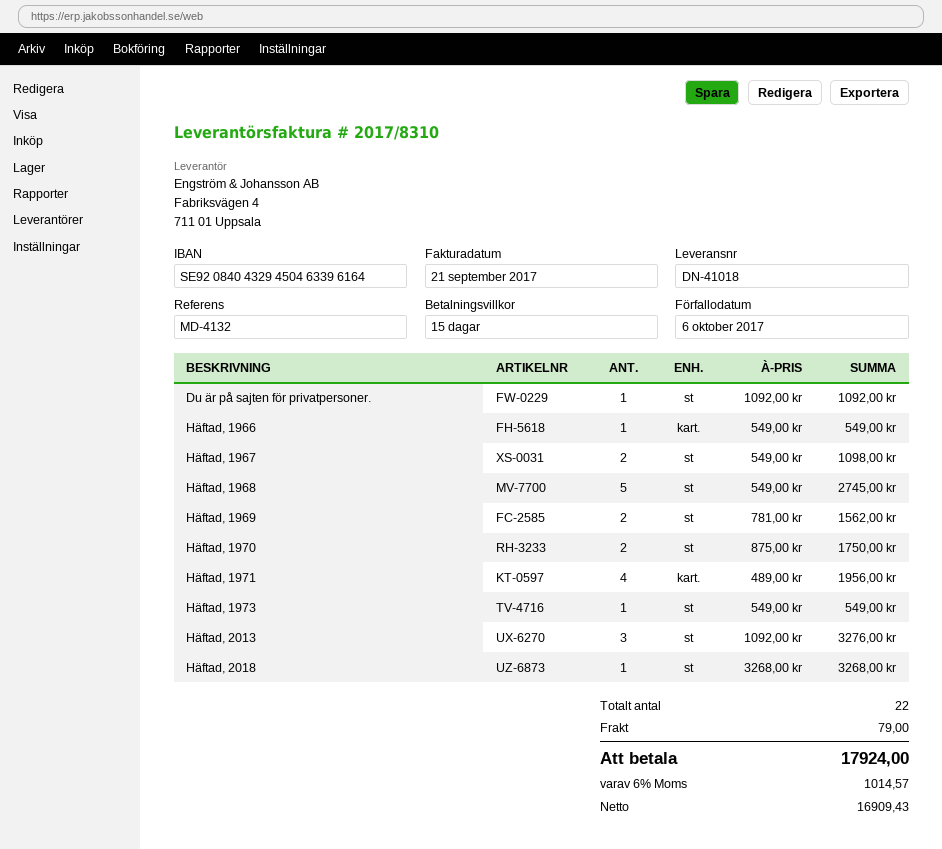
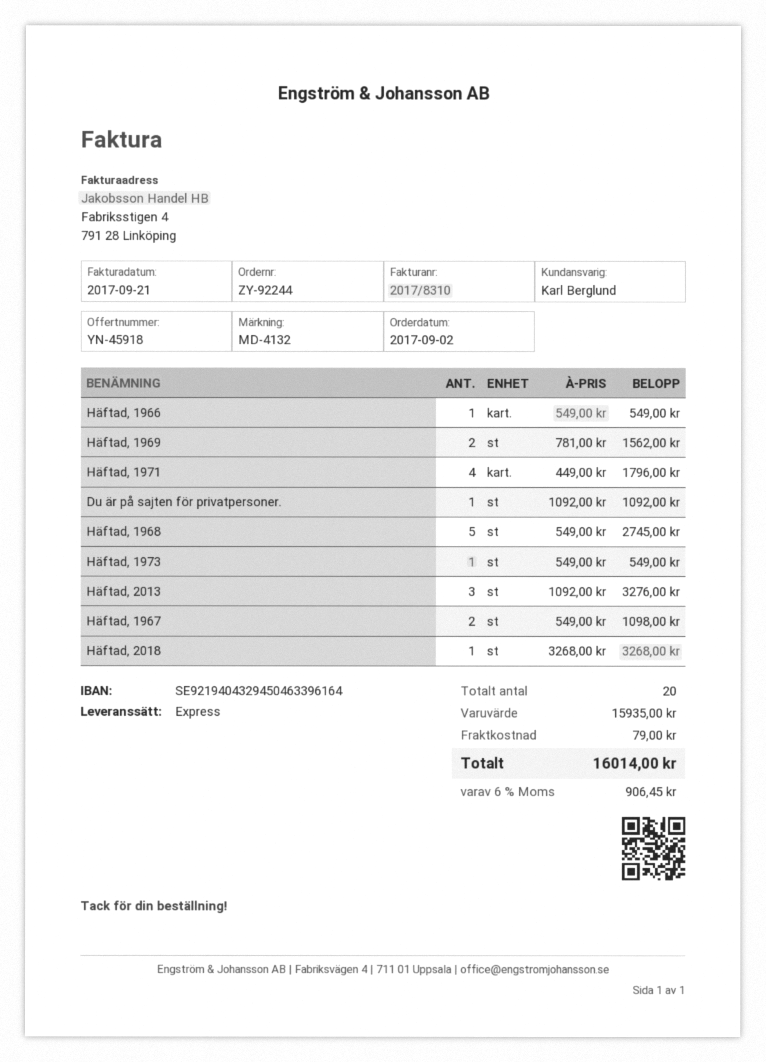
bank account: SE9208404329450463396164 -> SE9219404329450463396164
Häftad, 1970: 2 x 875.00 = 1750.00 -> none
Häftad, 1971: 4 x 489.00 = 1956.00 -> 4 x 449.00 = 1796.00
total quantity: 22 -> 20
tax: 6% = 1014.57 -> 6% = 906.45
total: 17924.00 -> 16014.00

